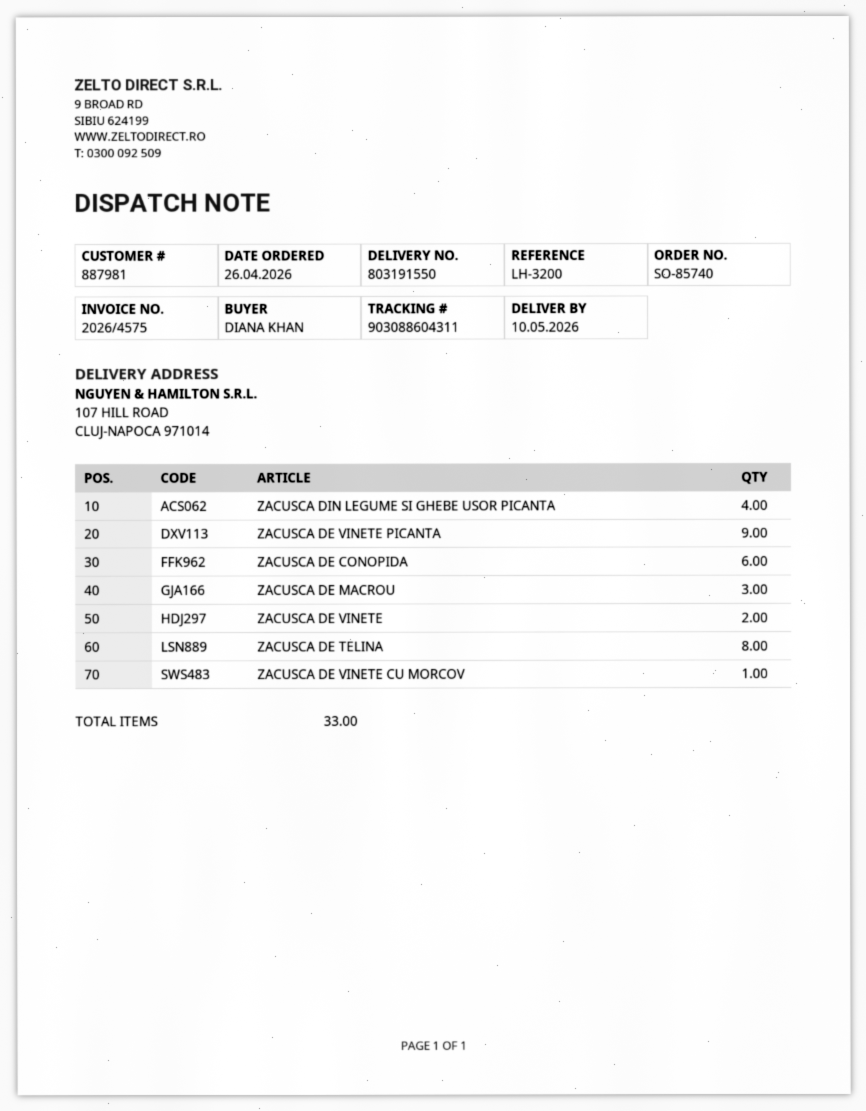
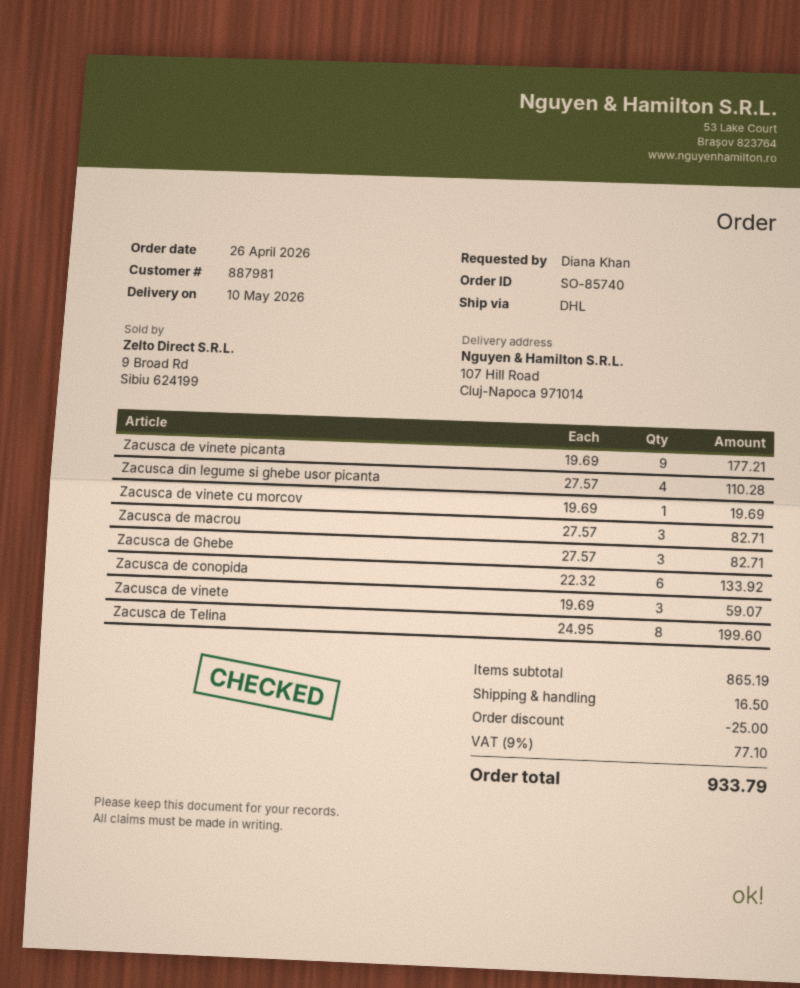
ZACUSCA DE VINETE: 2 -> 3
Zacusca de Ghebe: none -> 3

